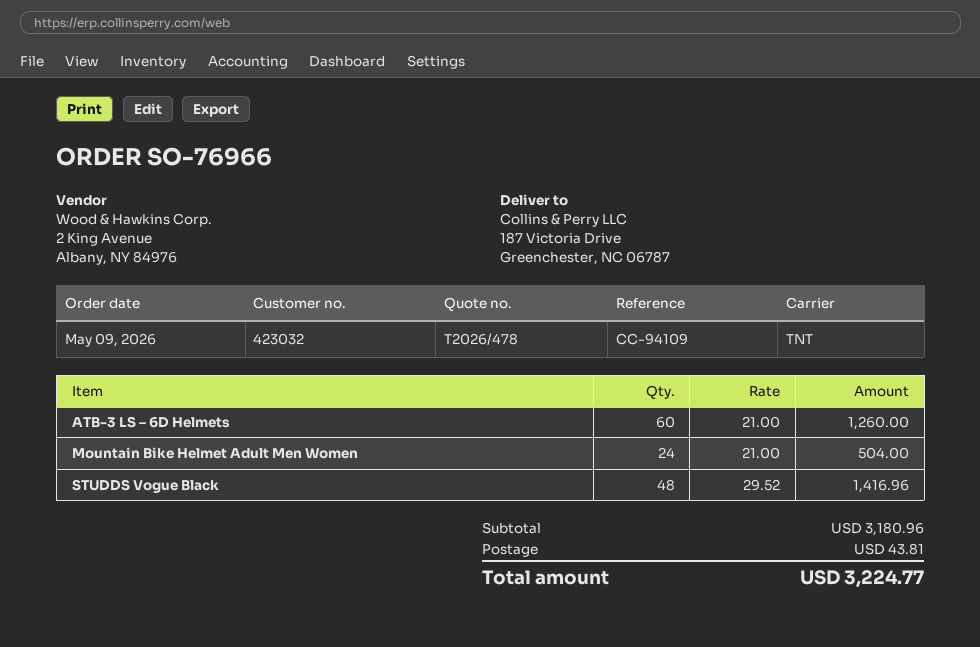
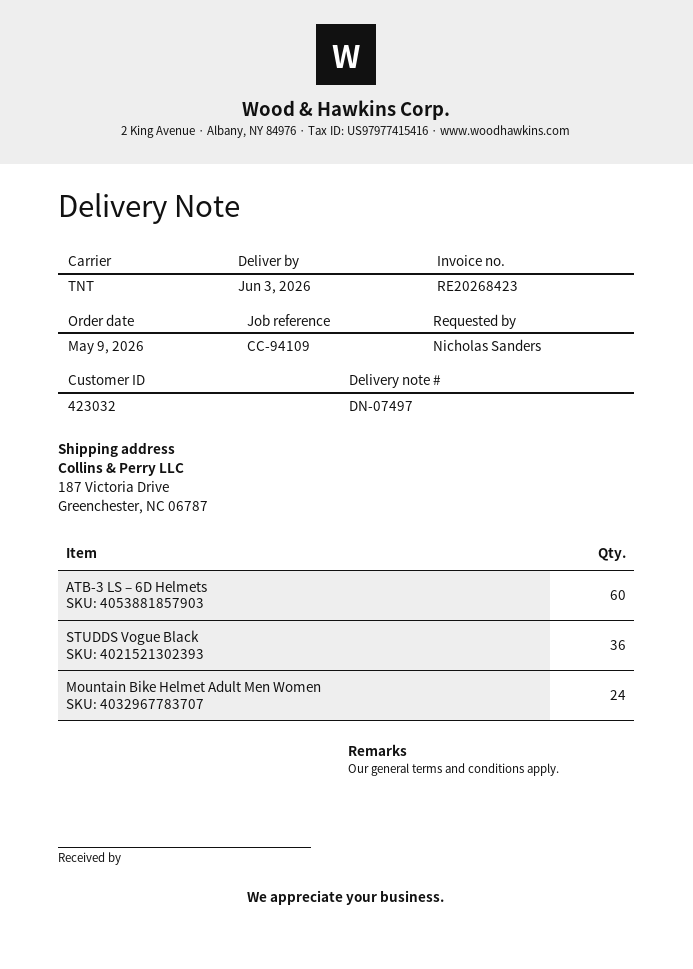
STUDDS Vogue Black: 48 -> 36

